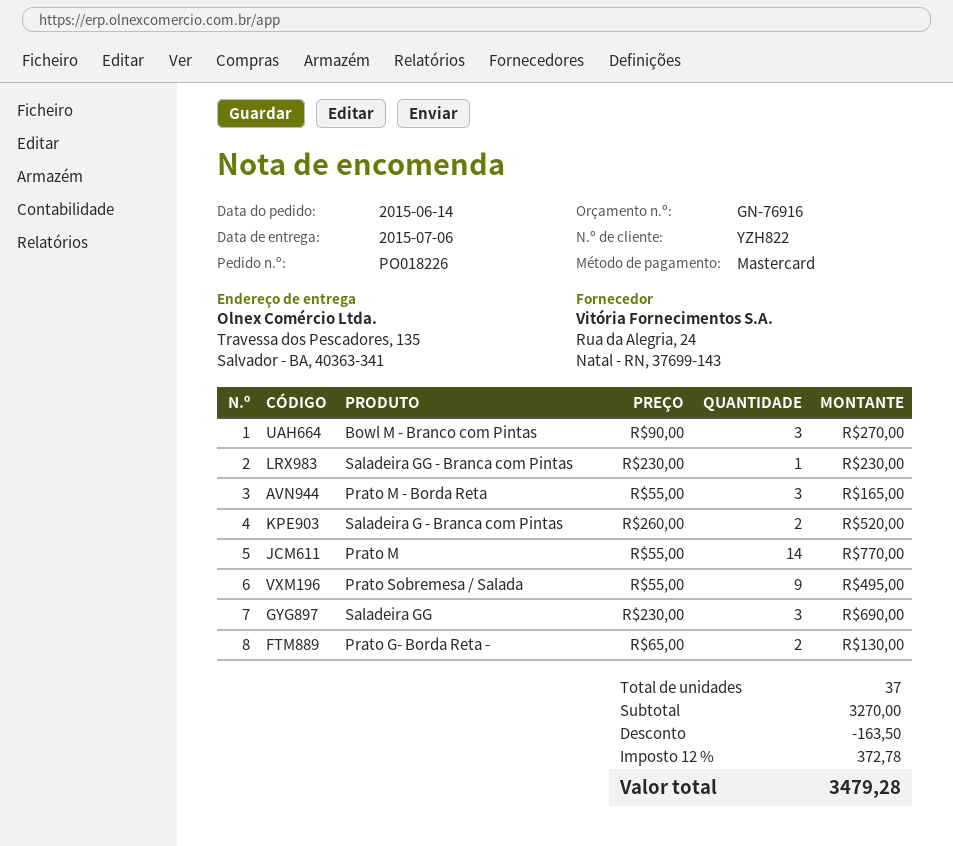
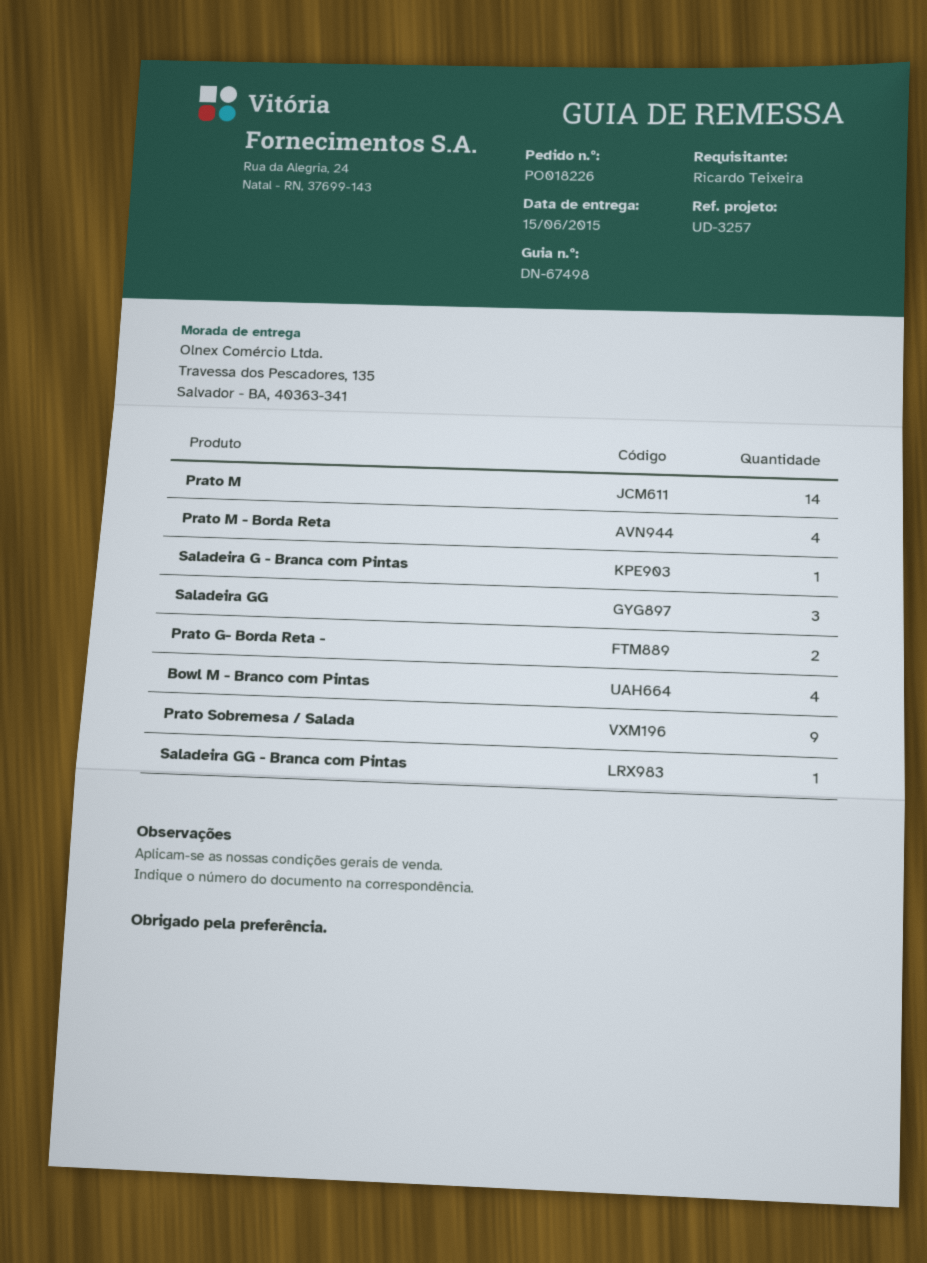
delivery date: 2015-07-06 -> 2015-06-15
Bowl M - Branco com Pintas: 3 -> 4
Prato M - Borda Reta: 3 -> 4
Saladeira G - Branca com Pintas: 2 -> 1

